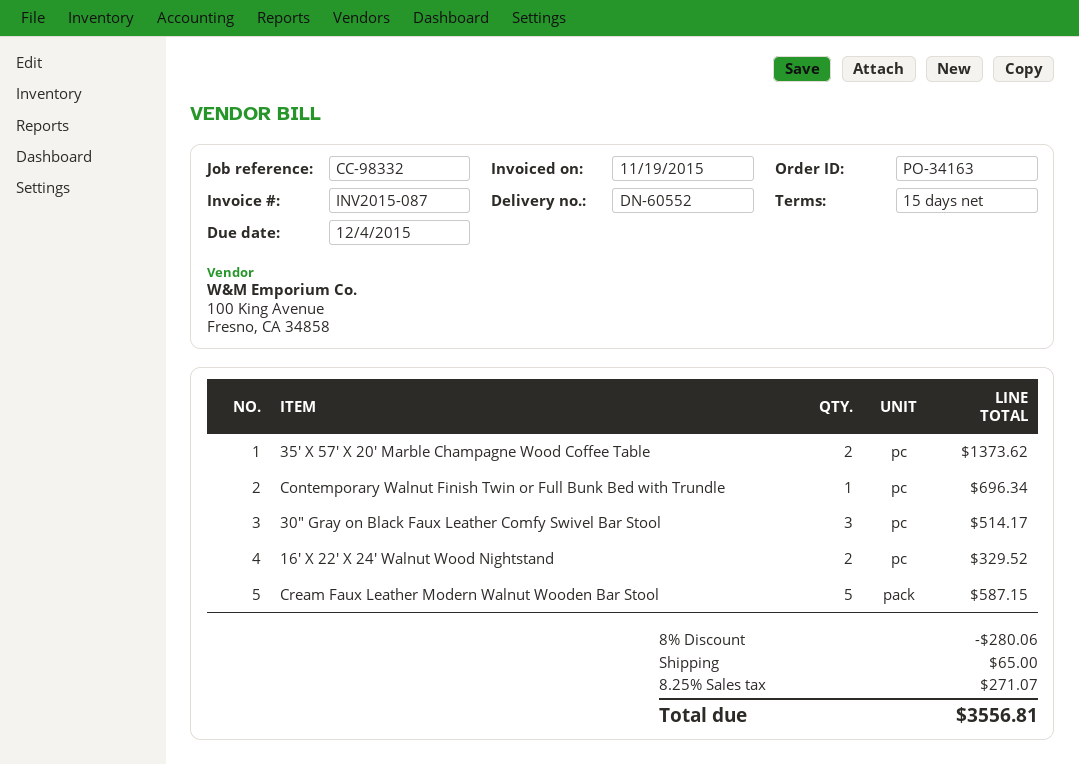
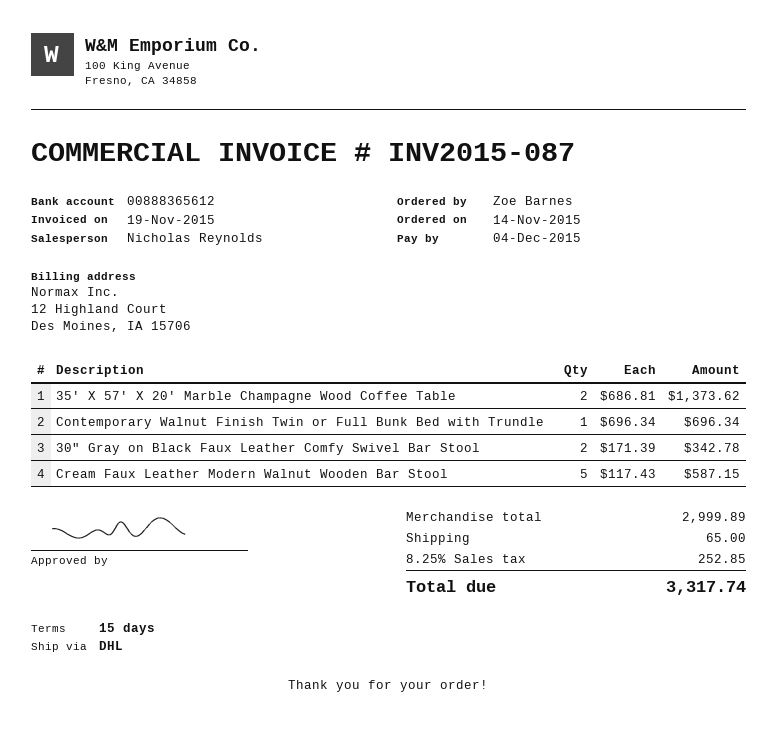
30" Gray on Black Faux Leather Comfy Swivel Bar Stool: 3 for 514.17 -> 2 for 342.78
16' X 22' X 24' Walnut Wood Nightstand: 2 for 329.52 -> none
discount: 8% = 280.06 -> none
tax: 8.25% = 271.07 -> 8.25% = 252.85
total: 3556.81 -> 3317.74

